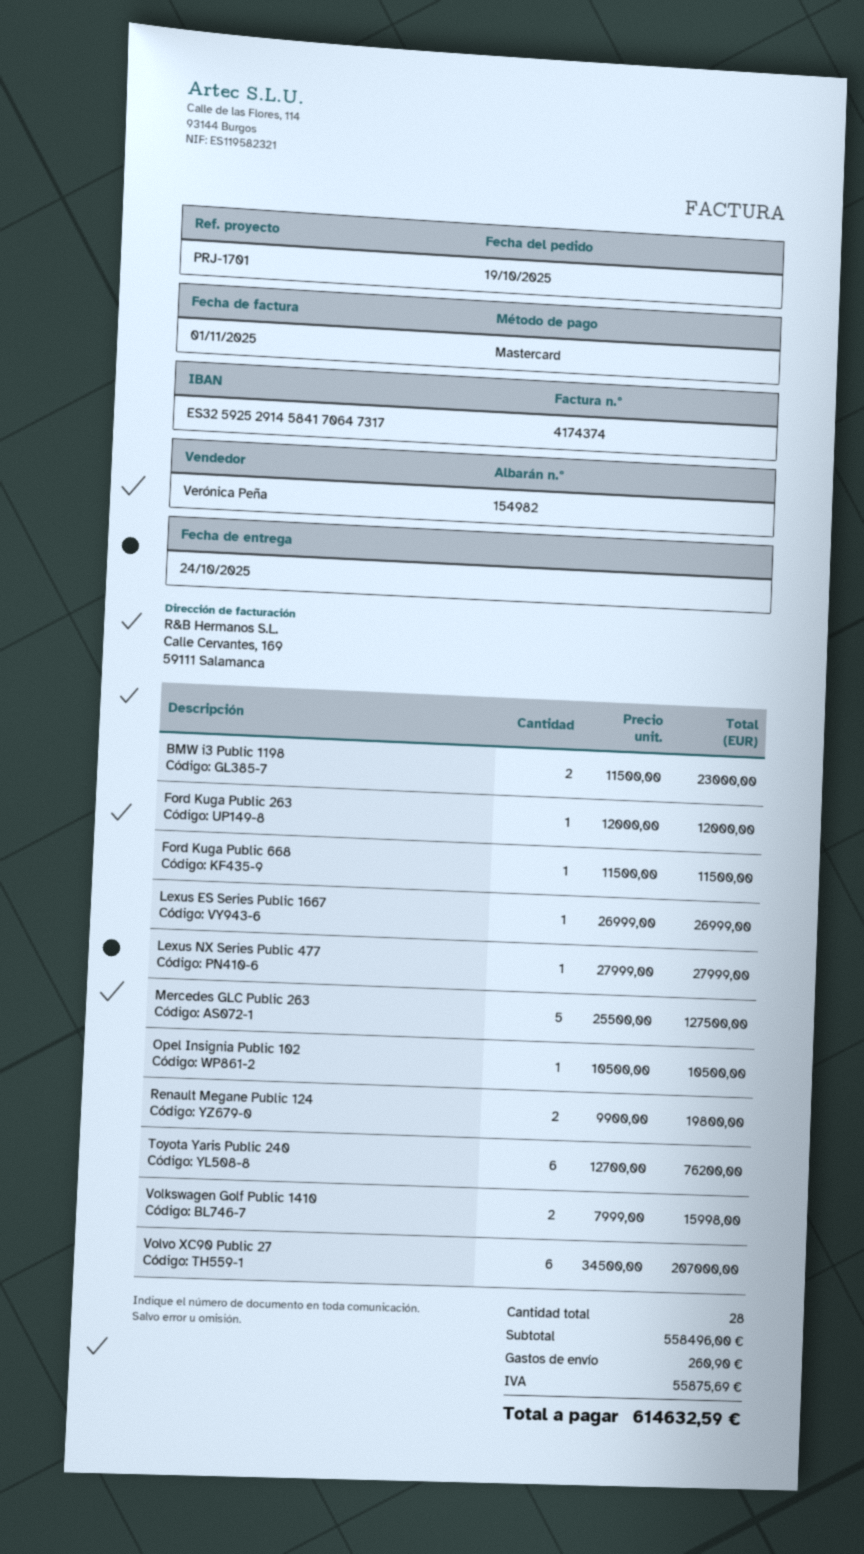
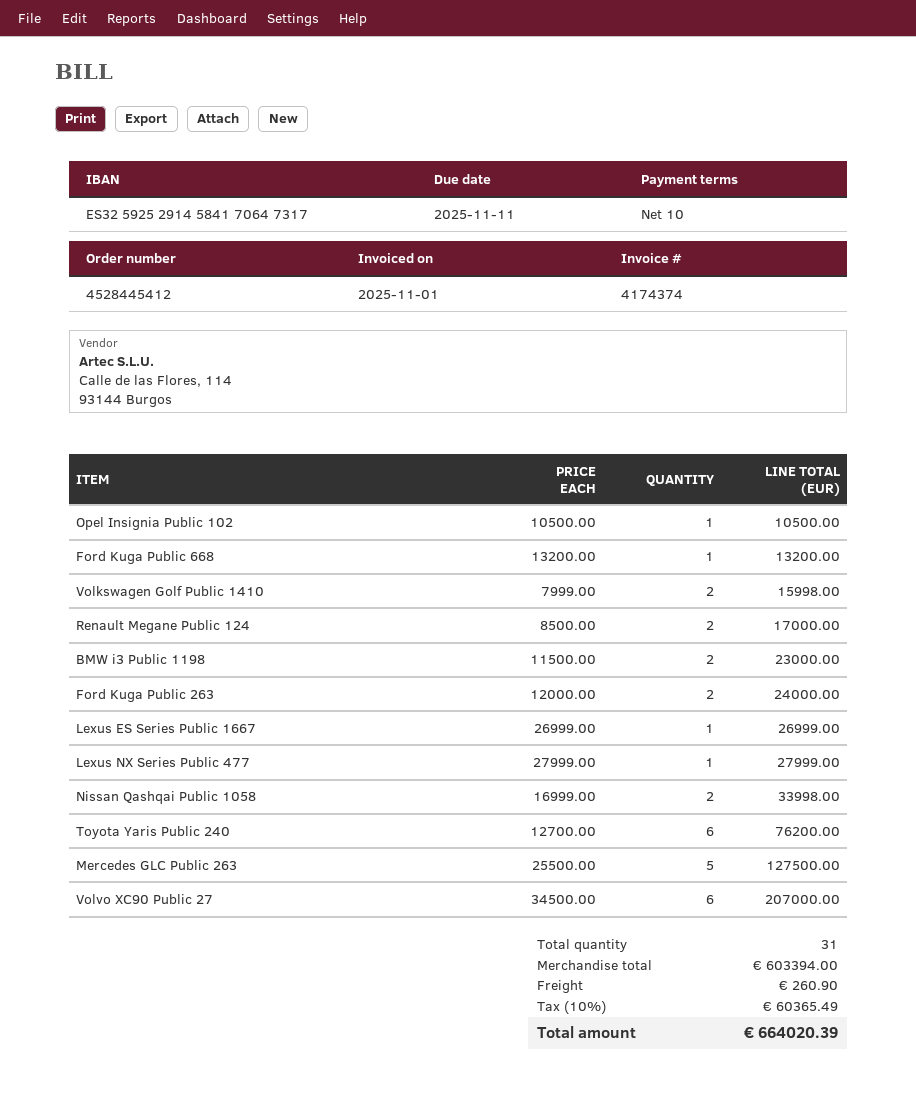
Ford Kuga Public 263: 1 x 12000.00 = 12000.00 -> 2 x 12000.00 = 24000.00
Ford Kuga Public 668: 1 x 11500.00 = 11500.00 -> 1 x 13200.00 = 13200.00
Renault Megane Public 124: 2 x 9900.00 = 19800.00 -> 2 x 8500.00 = 17000.00
Nissan Qashqai Public 1058: none -> 2 x 16999.00 = 33998.00
total quantity: 28 -> 31
subtotal: 558496.00 -> 603394.00
tax: 55875.69 -> 60365.49
total: 614632.59 -> 664020.39

